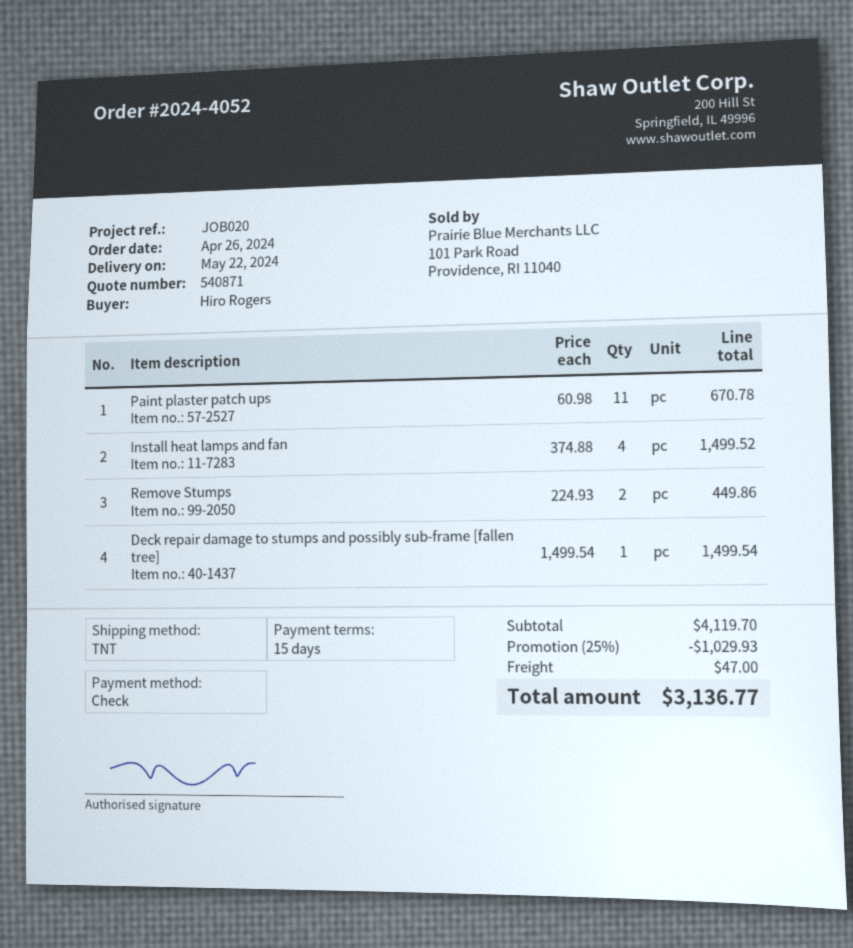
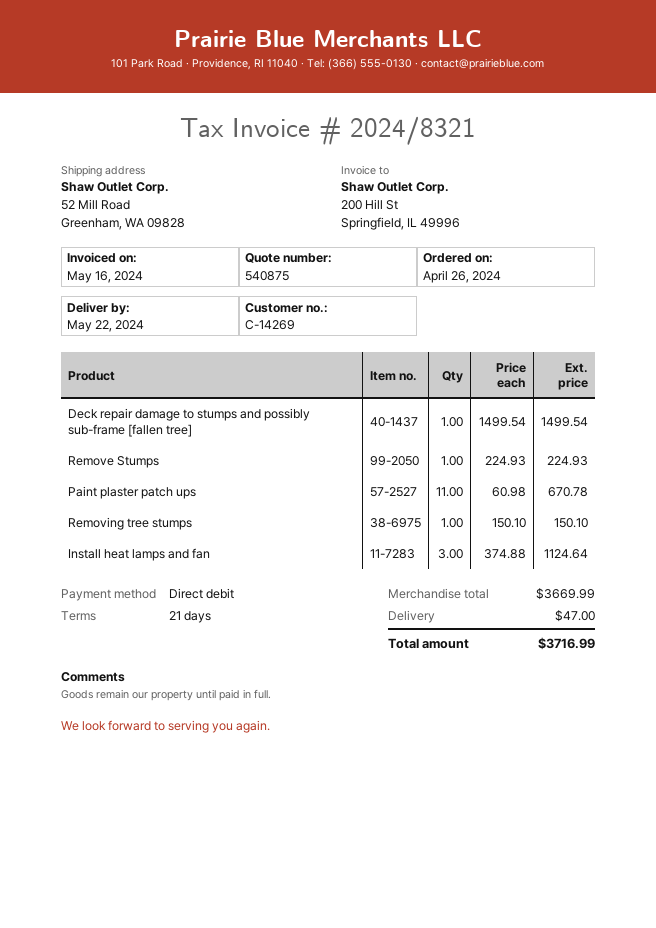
quote number: 540871 -> 540875
payment terms: 15 days -> 21 days
payment method: cheque -> direct debit
Install heat lamps and fan: 4 x 374.88 = 1499.52 -> 3 x 374.88 = 1124.64
Remove Stumps: 2 x 224.93 = 449.86 -> 1 x 224.93 = 224.93
Removing tree stumps: none -> 1 x 150.10 = 150.10
subtotal: 4119.70 -> 3669.99
discount: 25% = 1029.93 -> none
total: 3136.77 -> 3716.99

